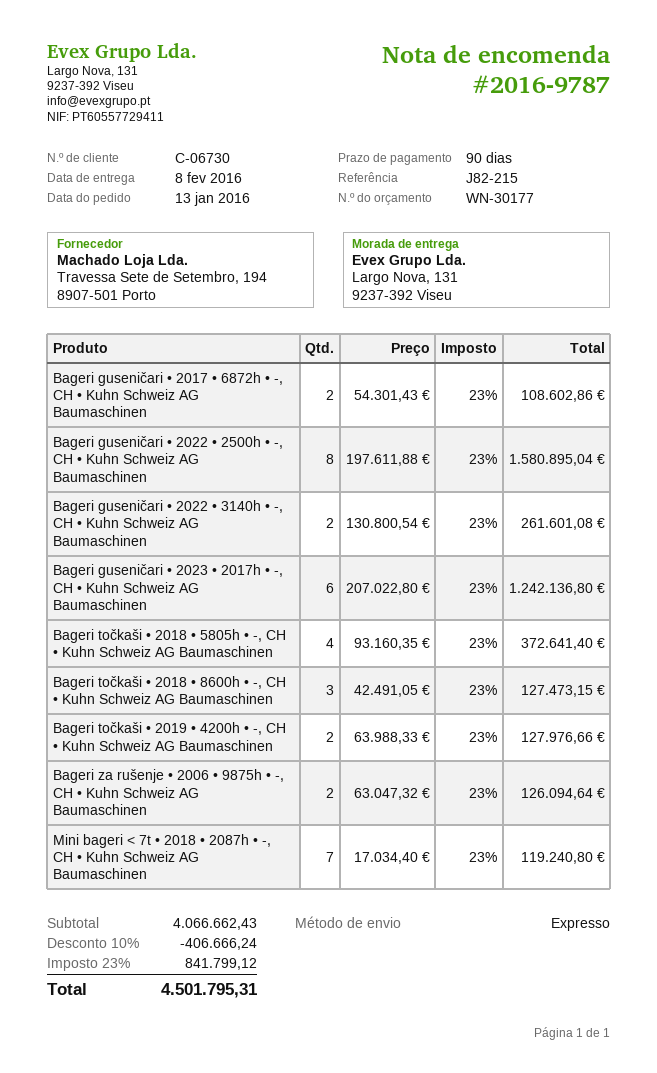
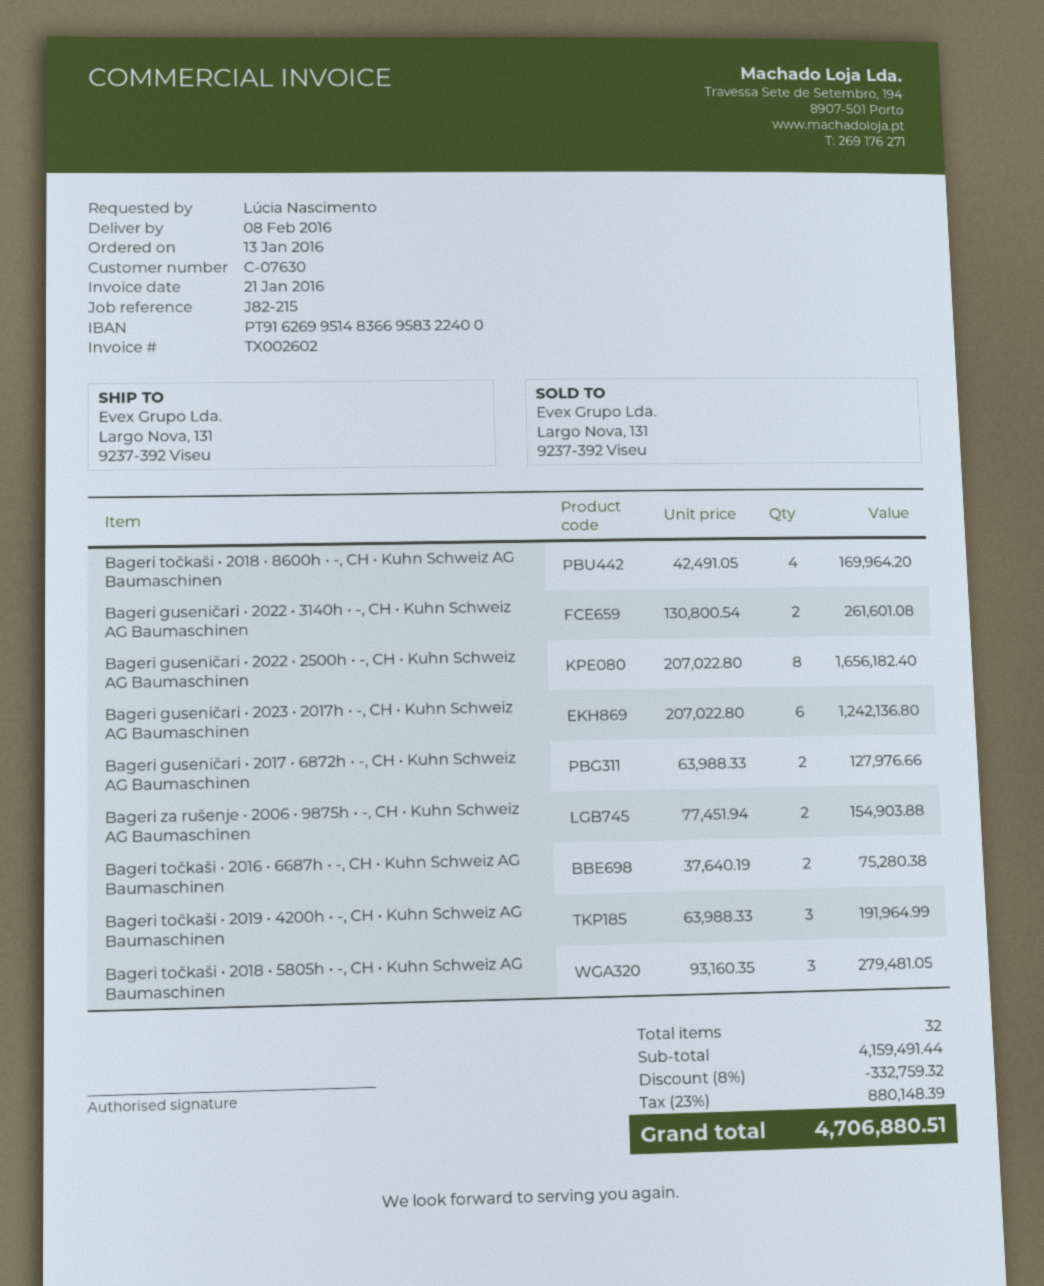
customer number: C-06730 -> C-07630
Bageri guseničari • 2017 • 6872h • -, CH • Kuhn Schweiz AG Baumaschinen: 2 x 54301.43 = 108602.86 -> 2 x 63988.33 = 127976.66
Bageri guseničari • 2022 • 2500h • -, CH • Kuhn Schweiz AG Baumaschinen: 8 x 197611.88 = 1580895.04 -> 8 x 207022.80 = 1656182.40
Bageri točkaši • 2018 • 5805h • -, CH • Kuhn Schweiz AG Baumaschinen: 4 x 93160.35 = 372641.40 -> 3 x 93160.35 = 279481.05
Bageri točkaši • 2018 • 8600h • -, CH • Kuhn Schweiz AG Baumaschinen: 3 x 42491.05 = 127473.15 -> 4 x 42491.05 = 169964.20
Bageri točkaši • 2019 • 4200h • -, CH • Kuhn Schweiz AG Baumaschinen: 2 x 63988.33 = 127976.66 -> 3 x 63988.33 = 191964.99
Bageri za rušenje • 2006 • 9875h • -, CH • Kuhn Schweiz AG Baumaschinen: 2 x 63047.32 = 126094.64 -> 2 x 77451.94 = 154903.88
Mini bageri < 7t • 2018 • 2087h • -, CH • Kuhn Schweiz AG Baumaschinen: 7 x 17034.40 = 119240.80 -> none
Bageri točkaši • 2016 • 6687h • -, CH • Kuhn Schweiz AG Baumaschinen: none -> 2 x 37640.19 = 75280.38
subtotal: 4066662.43 -> 4159491.44
discount: 10% = 406666.24 -> 8% = 332759.32
tax: 23% = 841799.12 -> 23% = 880148.39
total: 4501795.31 -> 4706880.51

